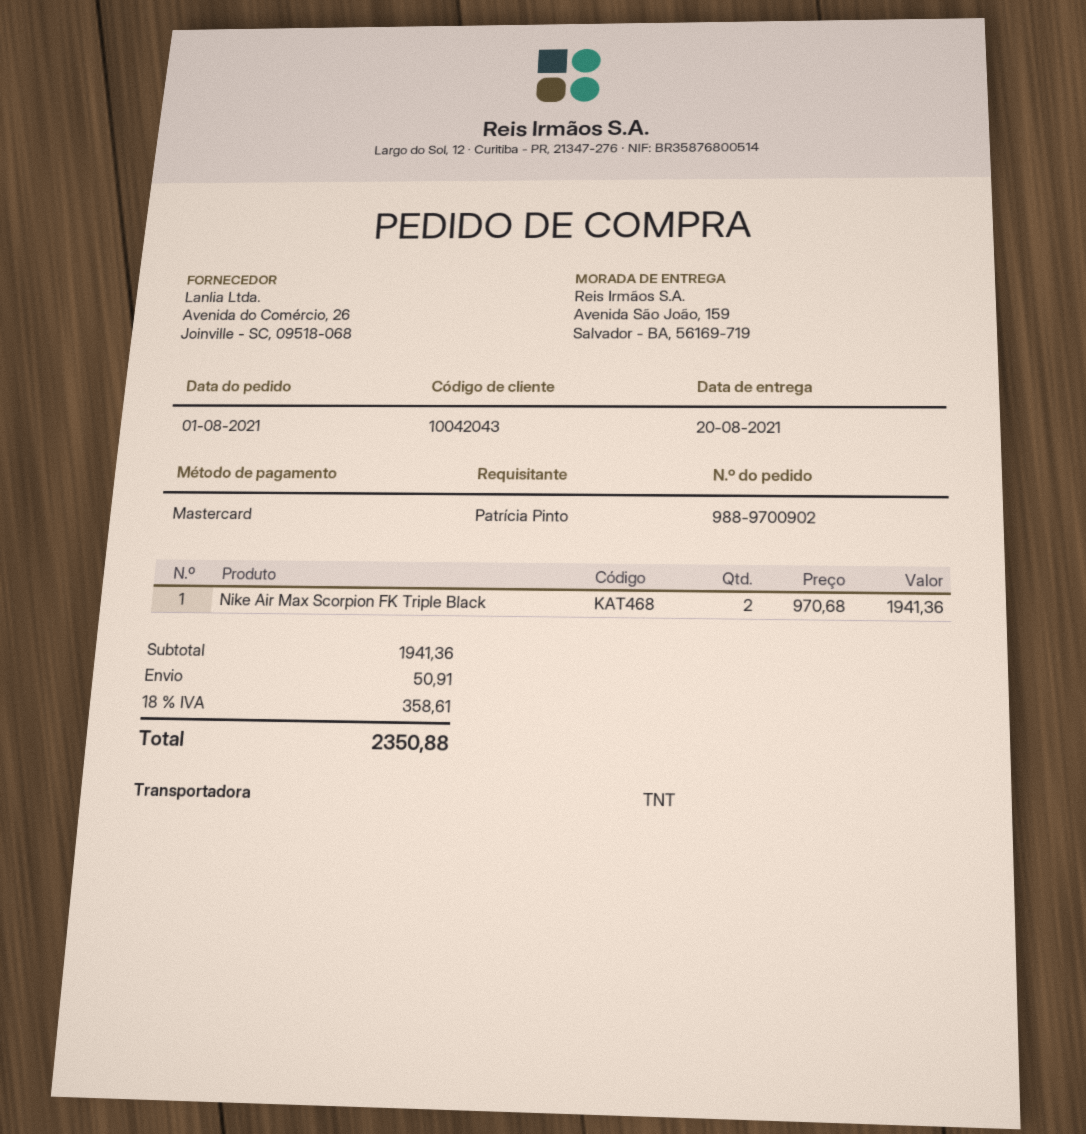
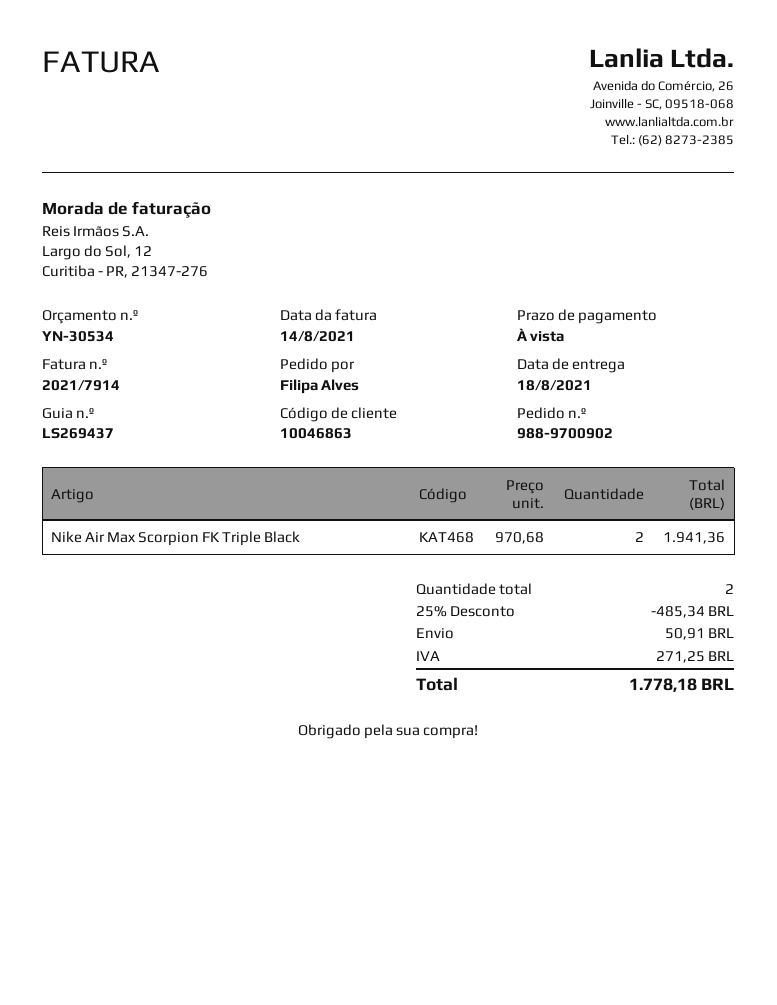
delivery date: 2021-08-20 -> 2021-08-18
customer number: 10042043 -> 10046863
ordered by: Patrícia Pinto -> Filipa Alves
discount: none -> 25% = 485.34
tax: 358.61 -> 271.25
total: 2350.88 -> 1778.18

